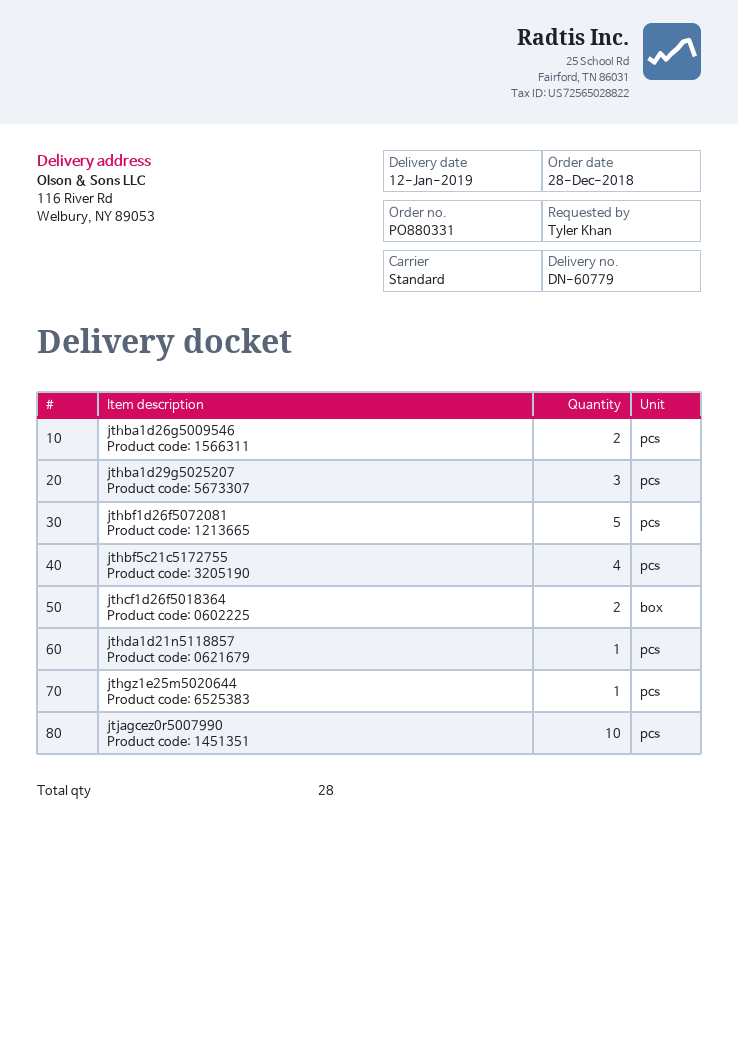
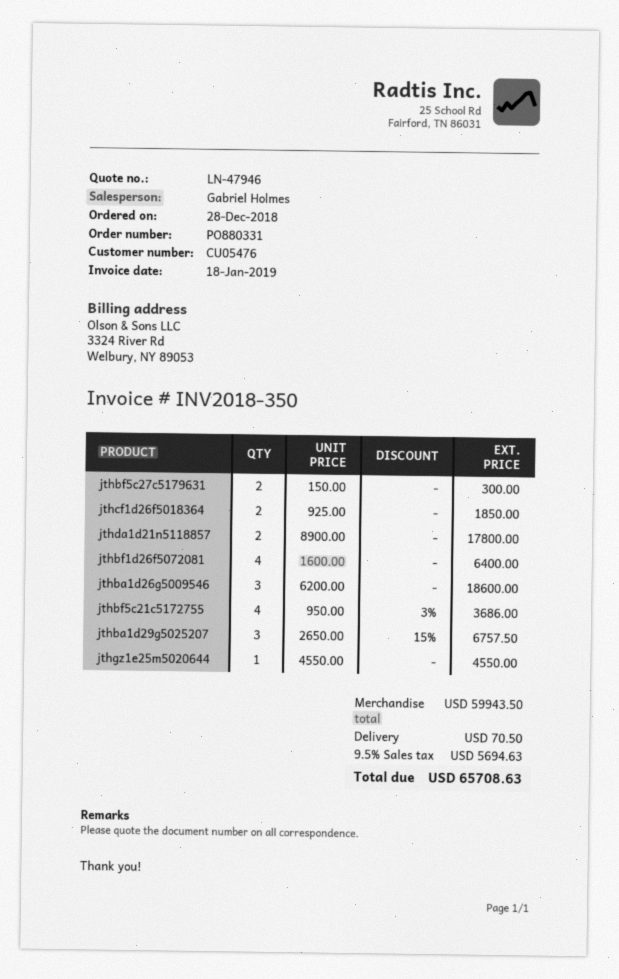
jthba1d26g5009546: 2 -> 3
jthbf1d26f5072081: 5 -> 4
jthda1d21n5118857: 1 -> 2
jtjagcez0r5007990: 10 -> none
jthbf5c27c5179631: none -> 2

